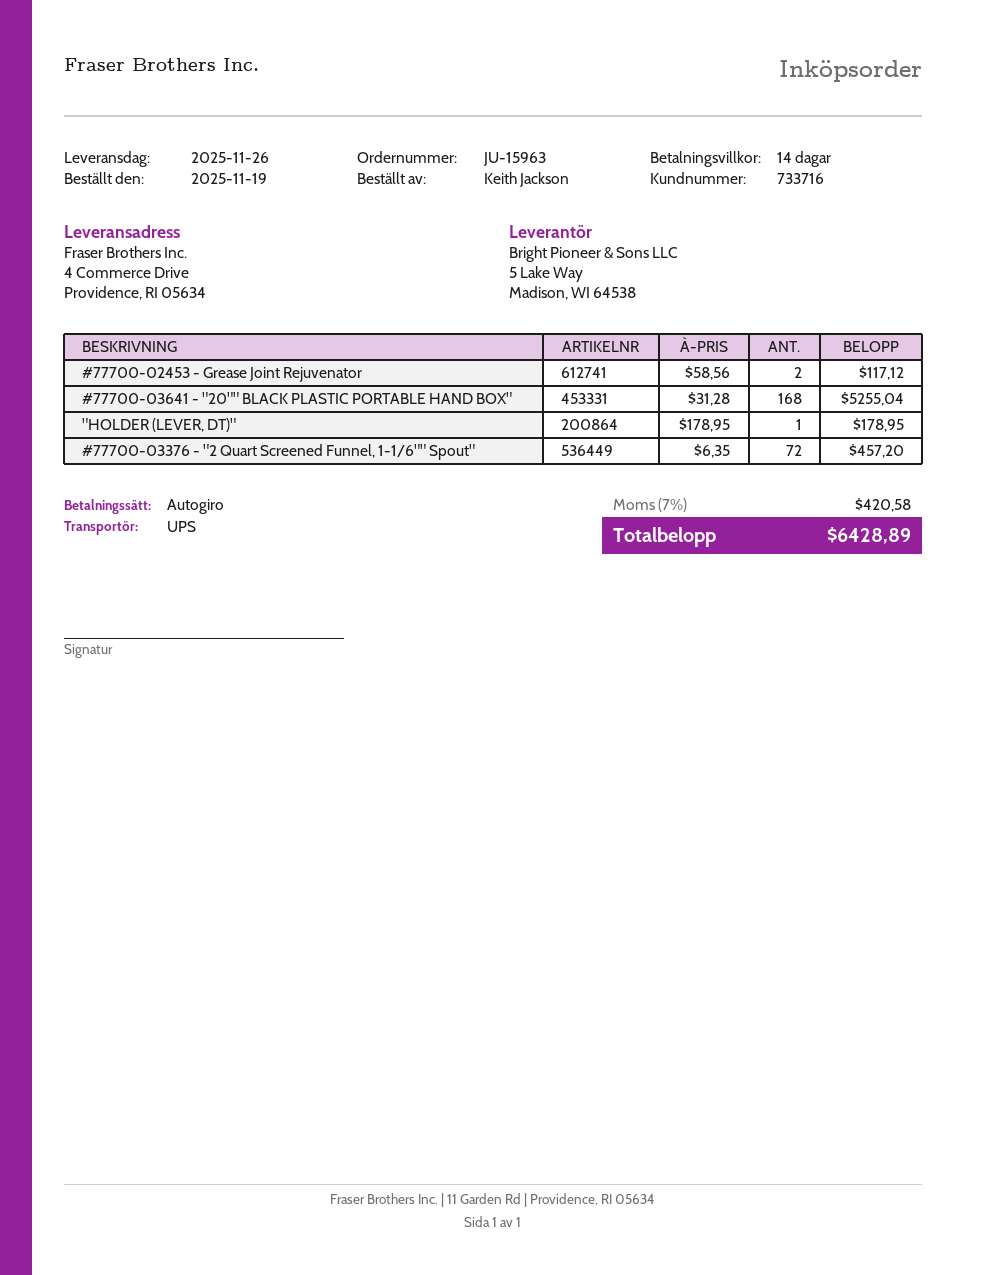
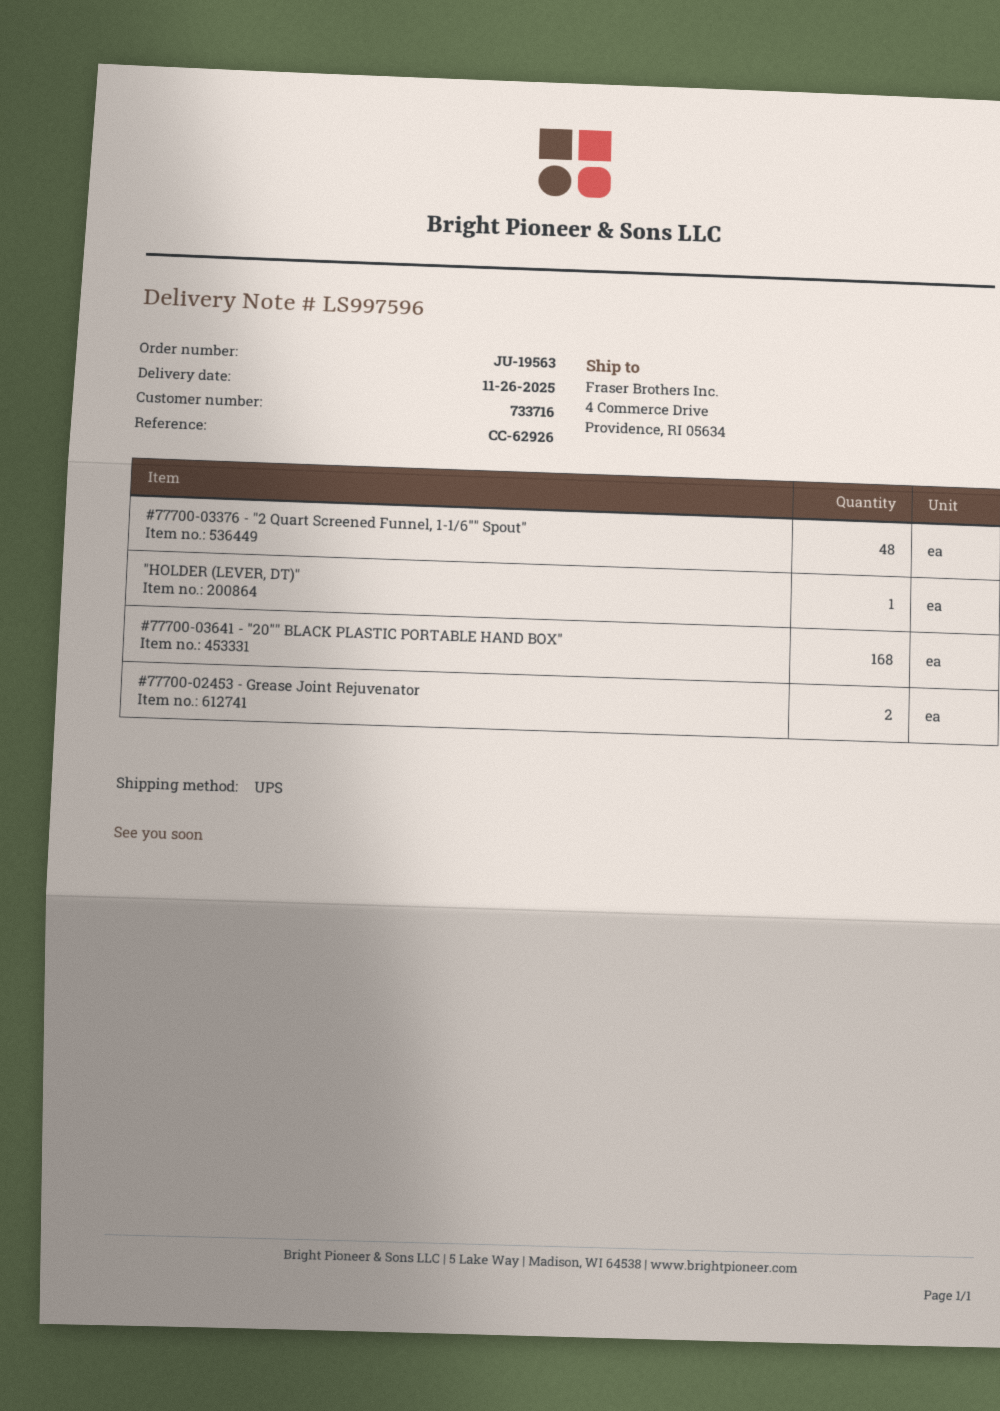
order number: JU-15963 -> JU-19563
#77700-03376 - "2 Quart Screened Funnel, 1-1/6"" Spout": 72 -> 48

